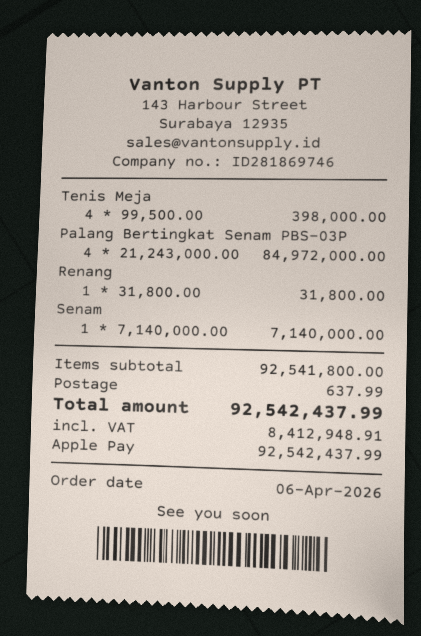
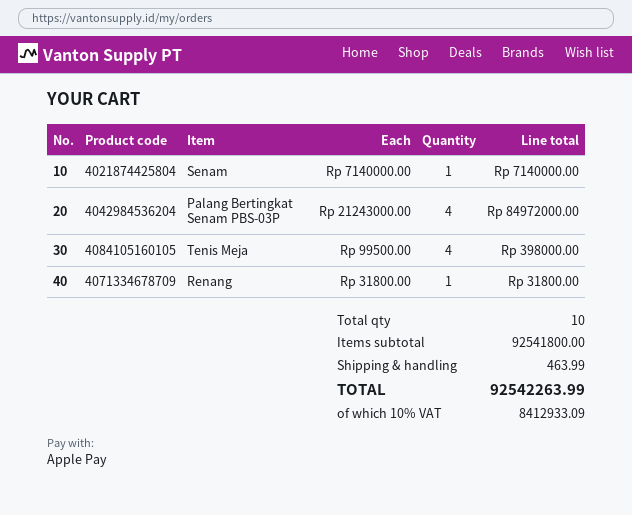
shipping: 637.99 -> 463.99
tax: 8412948.91 -> 8412933.09
total: 92542437.99 -> 92542263.99

